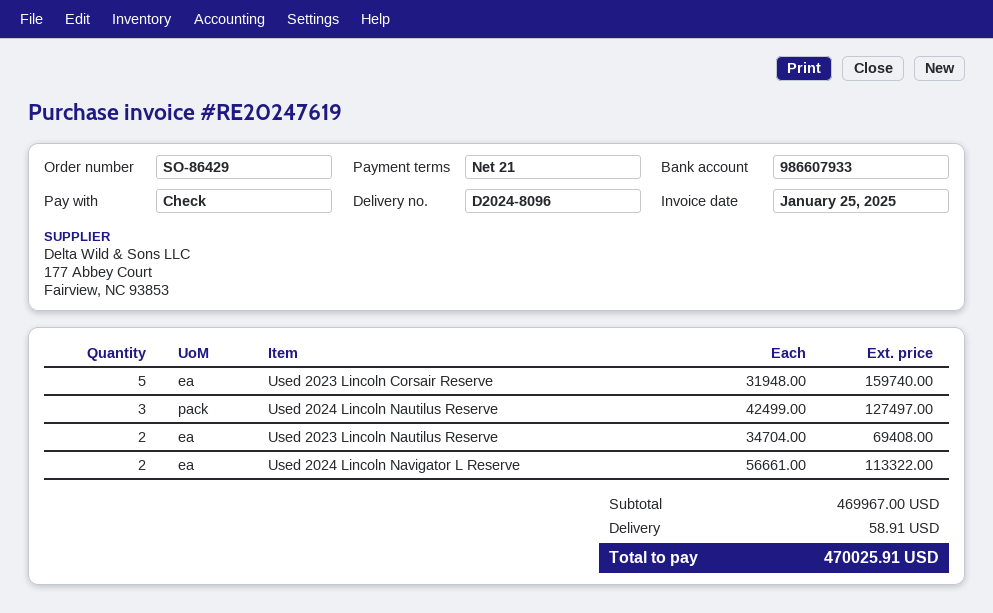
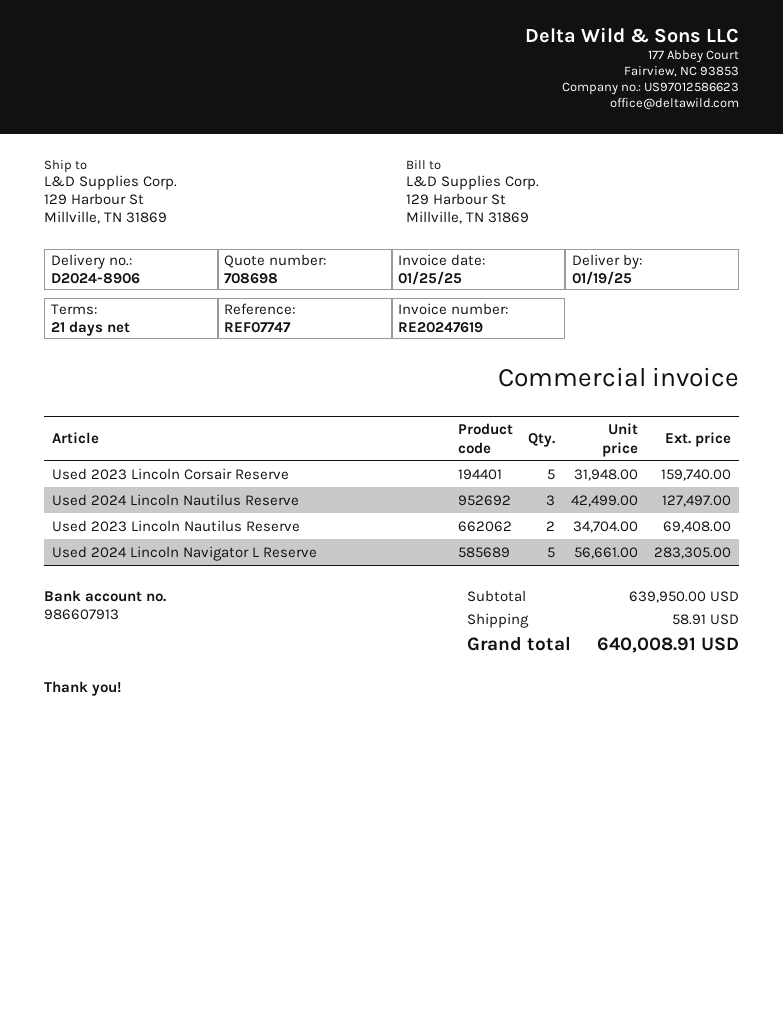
delivery note number: D2024-8096 -> D2024-8906
bank account: 986607933 -> 986607913
Used 2024 Lincoln Navigator L Reserve: 2 x 56661.00 = 113322.00 -> 5 x 56661.00 = 283305.00
subtotal: 469967.00 -> 639950.00
total: 470025.91 -> 640008.91

